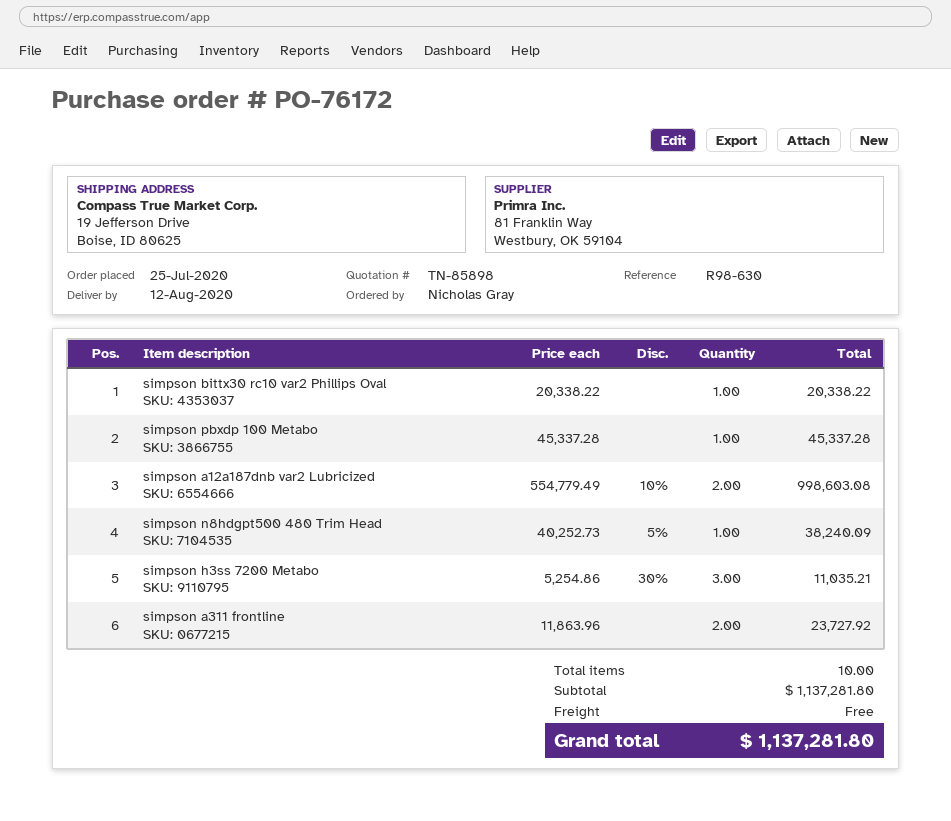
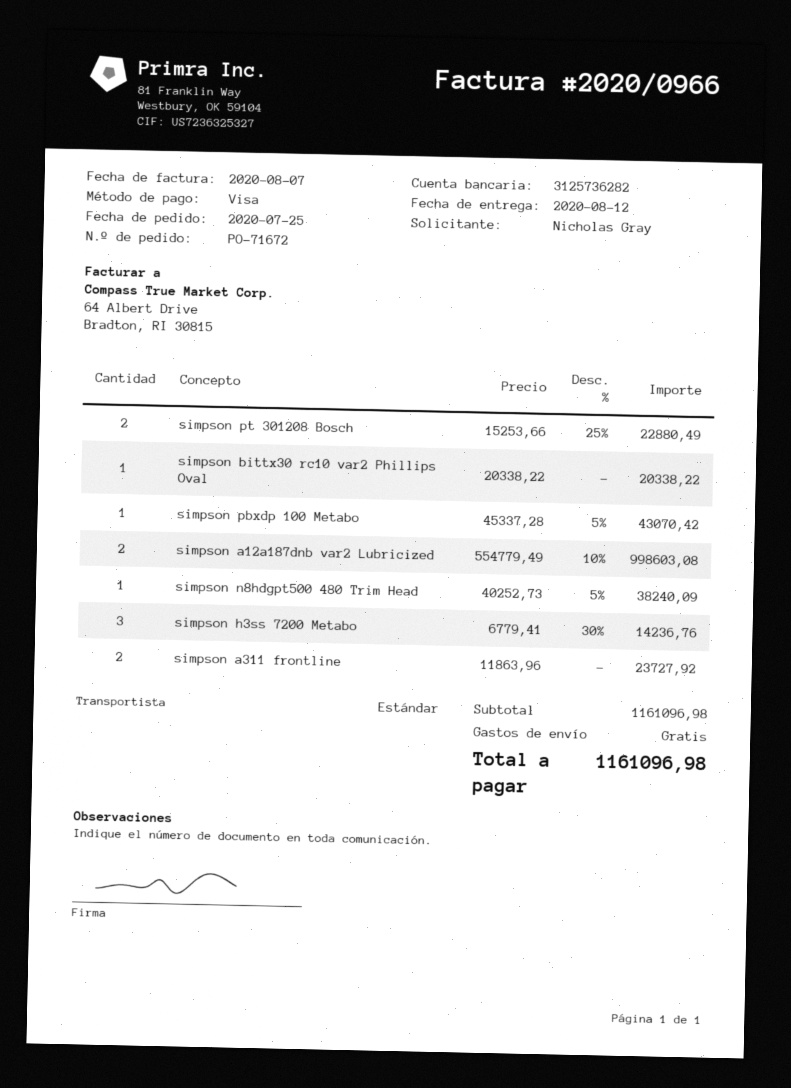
order number: PO-76172 -> PO-71672
simpson pbxdp 100 Metabo: 1 x 45337.28 = 45337.28 -> 1 x 45337.28 - 5% = 43070.42
simpson h3ss 7200 Metabo: 3 x 5254.86 - 30% = 11035.21 -> 3 x 6779.41 - 30% = 14236.76
simpson pt 301208 Bosch: none -> 2 x 15253.66 - 25% = 22880.49
subtotal: 1137281.80 -> 1161096.98
total: 1137281.80 -> 1161096.98

